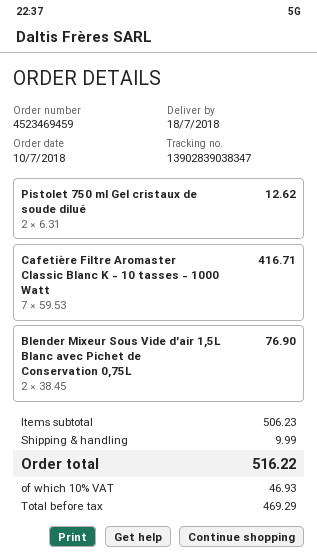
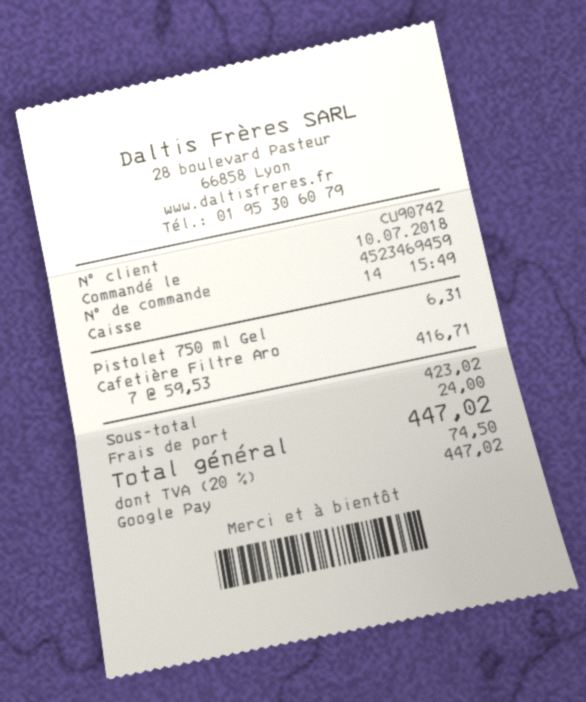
Pistolet 750 ml Gel cristaux de soude dilué: 2 x 6.31 = 12.62 -> 1 x 6.31 = 6.31
Blender Mixeur Sous Vide d'air 1,5L Blanc avec Pichet de Conservation 0,75L: 2 x 38.45 = 76.90 -> none
subtotal: 506.23 -> 423.02
shipping: 9.99 -> 24.00
tax: 10% = 46.93 -> 20% = 74.50
total: 516.22 -> 447.02

